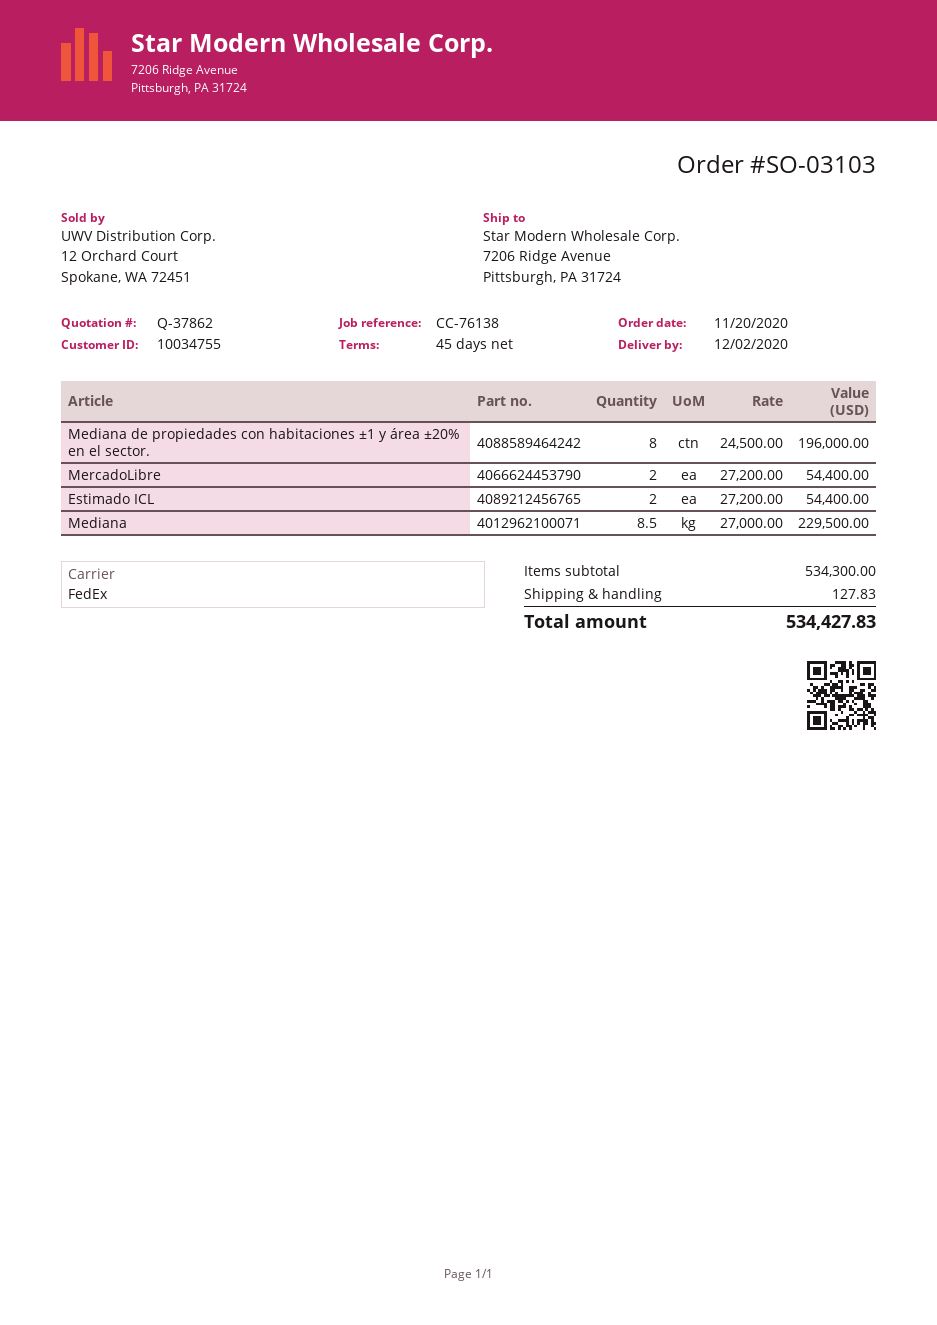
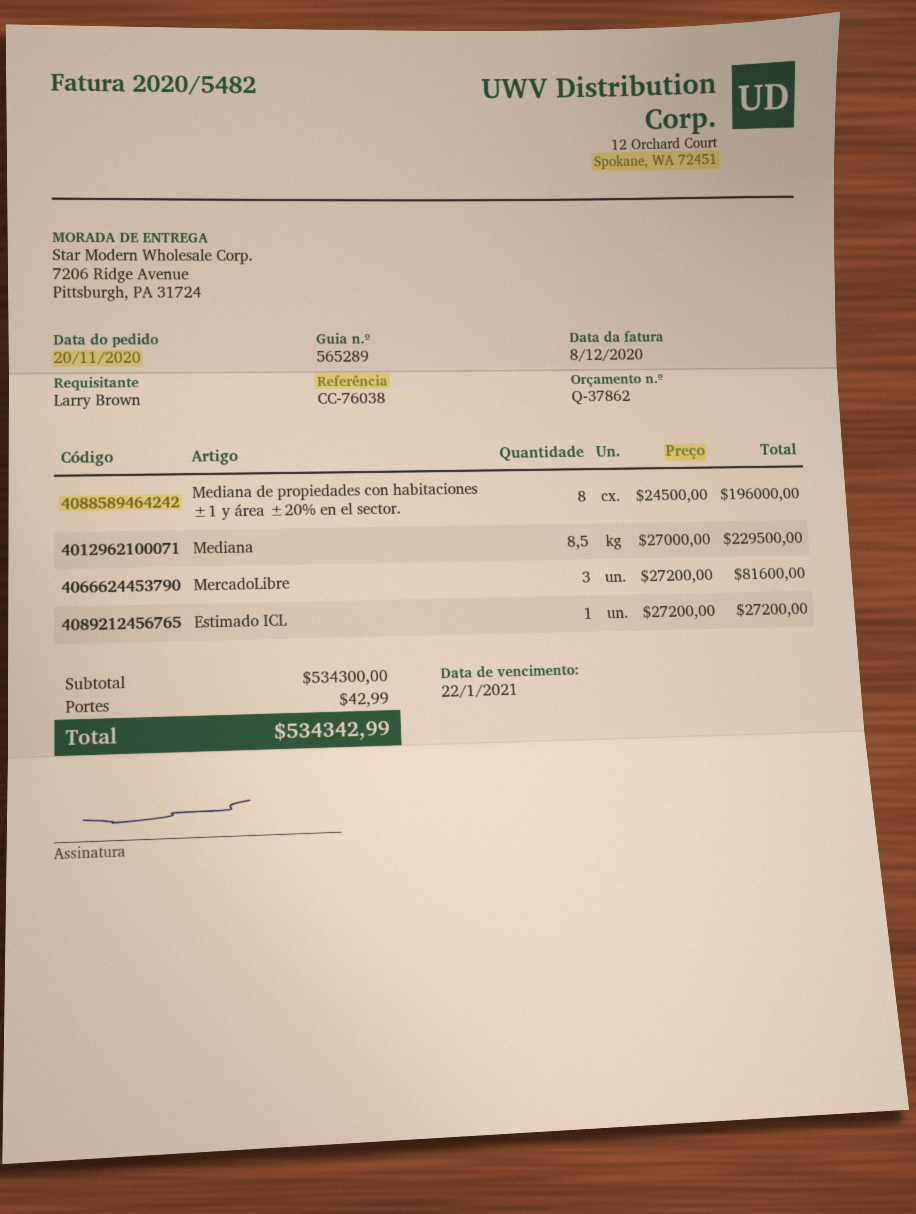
reference: CC-76138 -> CC-76038
MercadoLibre: 2 x 27200.00 = 54400.00 -> 3 x 27200.00 = 81600.00
Estimado ICL: 2 x 27200.00 = 54400.00 -> 1 x 27200.00 = 27200.00
shipping: 127.83 -> 42.99
total: 534427.83 -> 534342.99

